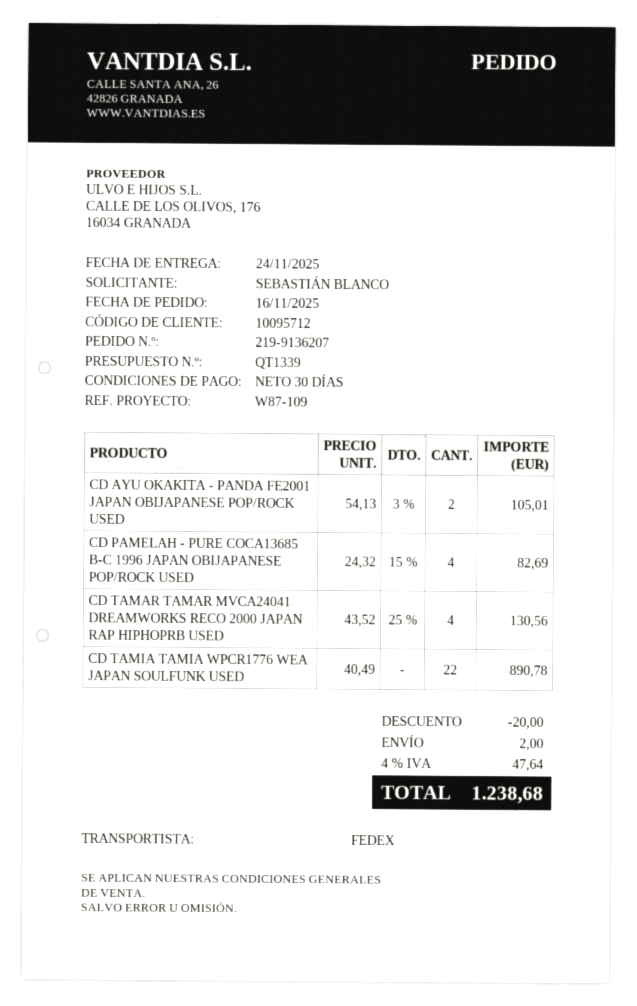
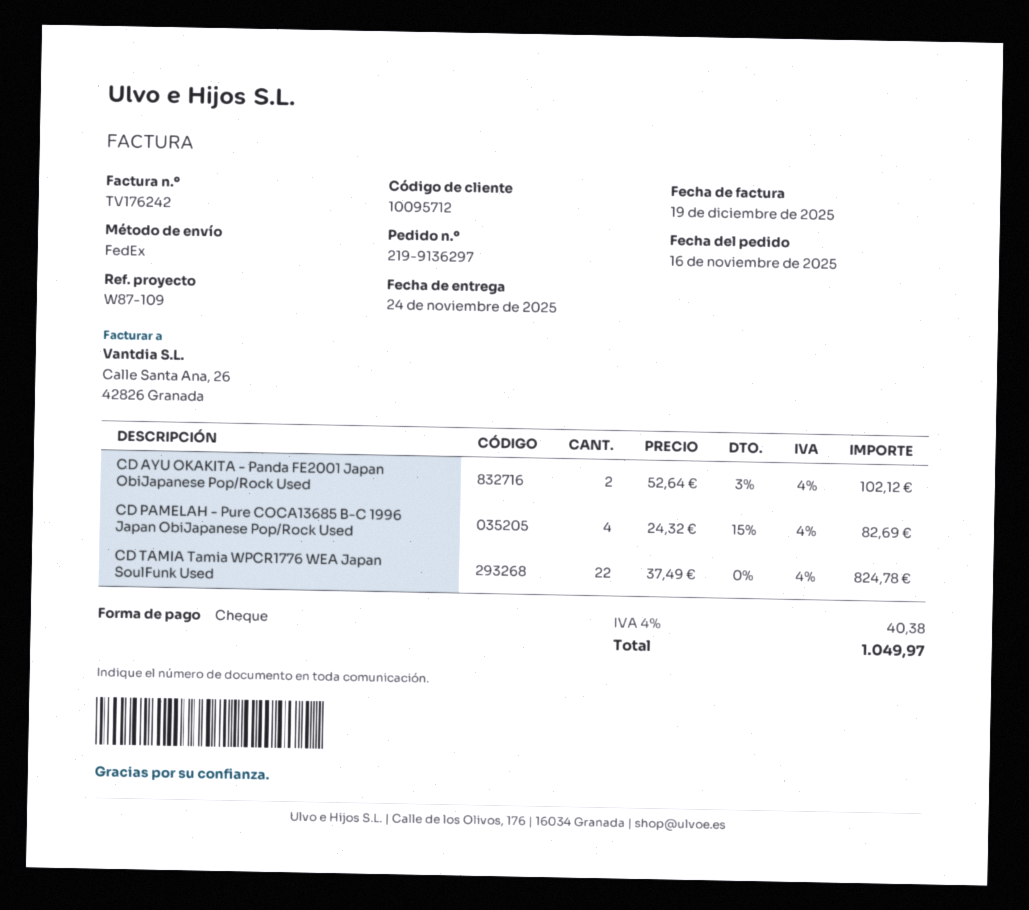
order number: 219-9136207 -> 219-9136297
CD AYU OKAKITA - PANDA FE2001 JAPAN OBIJAPANESE POP/ROCK USED: 2 x 54.13 - 3% = 105.01 -> 2 x 52.64 - 3% = 102.12
CD TAMAR TAMAR MVCA24041 DREAMWORKS RECO 2000 JAPAN RAP HIPHOPRB USED: 4 x 43.52 - 25% = 130.56 -> none
CD TAMIA TAMIA WPCR1776 WEA JAPAN SOULFUNK USED: 22 x 40.49 = 890.78 -> 22 x 37.49 = 824.78
discount: 20.00 -> none
shipping: 2.00 -> none
tax: 4% = 47.64 -> 4% = 40.38
total: 1238.68 -> 1049.97

